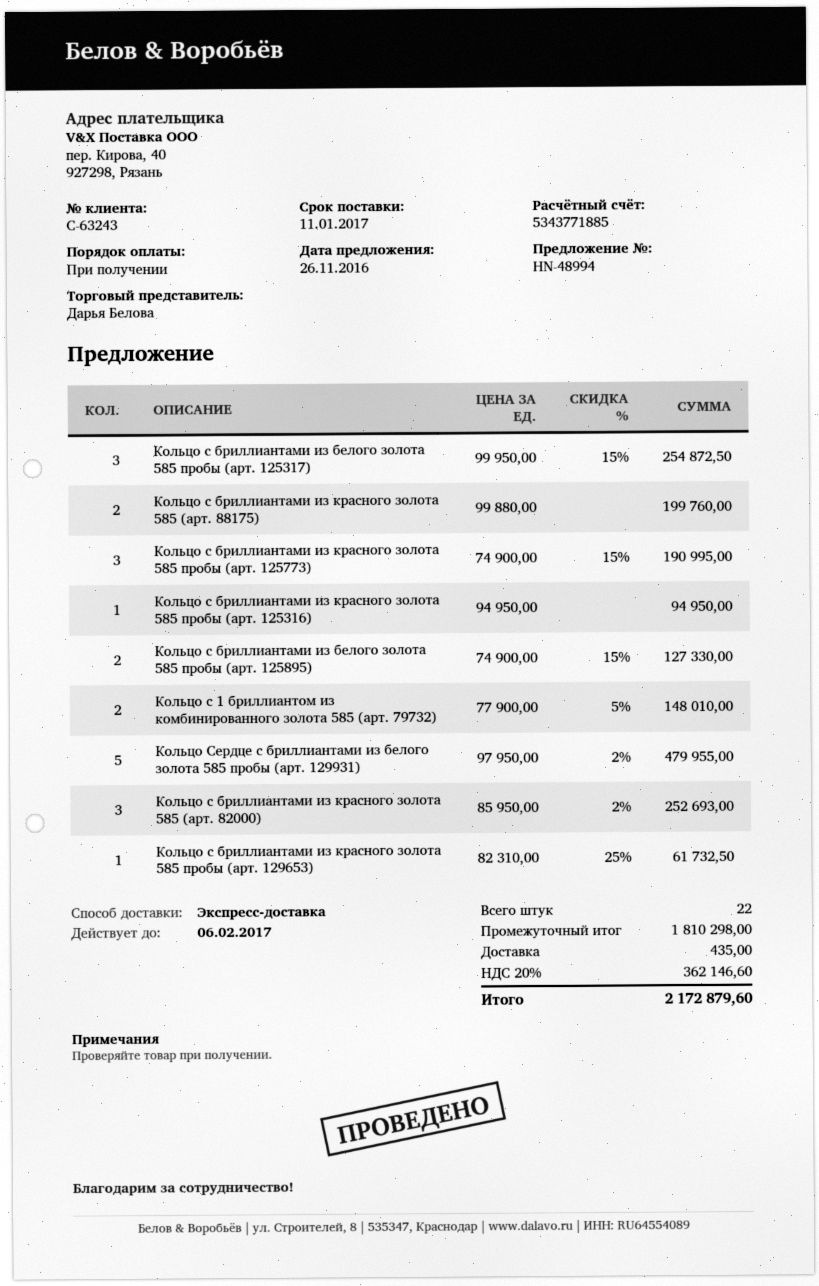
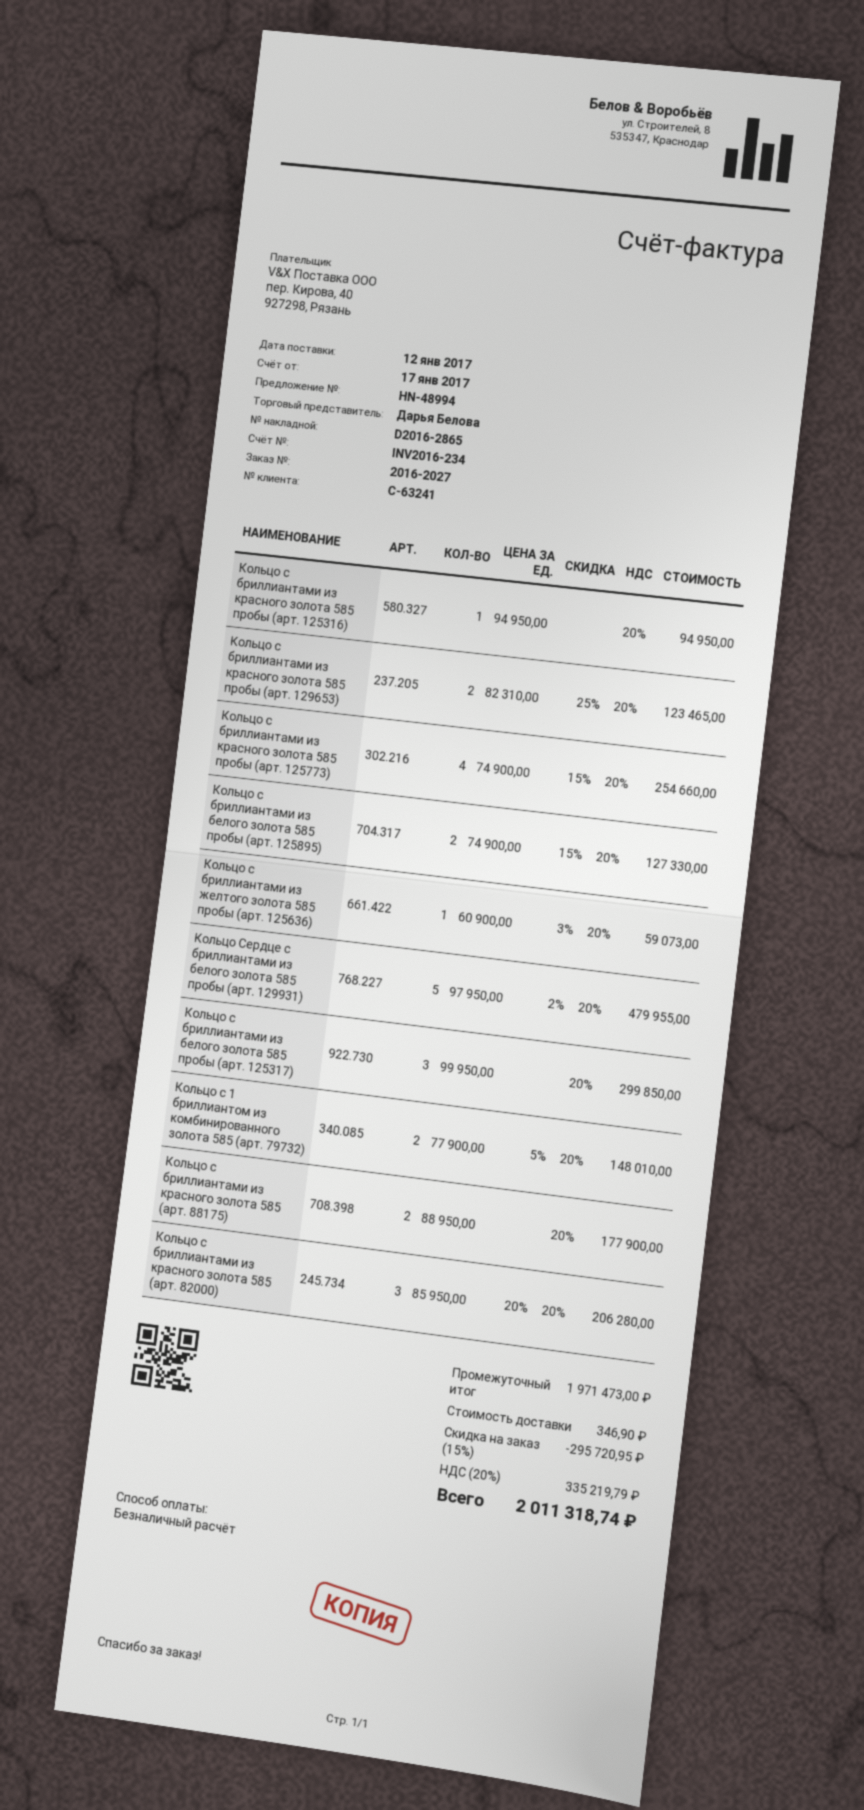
delivery date: 2017-01-11 -> 2017-01-12
customer number: C-63243 -> C-63241
Кольцо с бриллиантами из белого золота 585 пробы (арт. 125317): 3 x 99950.00 - 15% = 254872.50 -> 3 x 99950.00 = 299850.00
Кольцо с бриллиантами из красного золота 585 (арт. 88175): 2 x 99880.00 = 199760.00 -> 2 x 88950.00 = 177900.00
Кольцо с бриллиантами из красного золота 585 пробы (арт. 125773): 3 x 74900.00 - 15% = 190995.00 -> 4 x 74900.00 - 15% = 254660.00
Кольцо с бриллиантами из красного золота 585 (арт. 82000): 3 x 85950.00 - 2% = 252693.00 -> 3 x 85950.00 - 20% = 206280.00
Кольцо с бриллиантами из красного золота 585 пробы (арт. 129653): 1 x 82310.00 - 25% = 61732.50 -> 2 x 82310.00 - 25% = 123465.00
Кольцо с бриллиантами из желтого золота 585 пробы (арт. 125636): none -> 1 x 60900.00 - 3% = 59073.00
subtotal: 1810298.00 -> 1971473.00
discount: none -> 15% = 295720.95
shipping: 435.00 -> 346.90
tax: 20% = 362146.60 -> 20% = 335219.79
total: 2172879.60 -> 2011318.74

